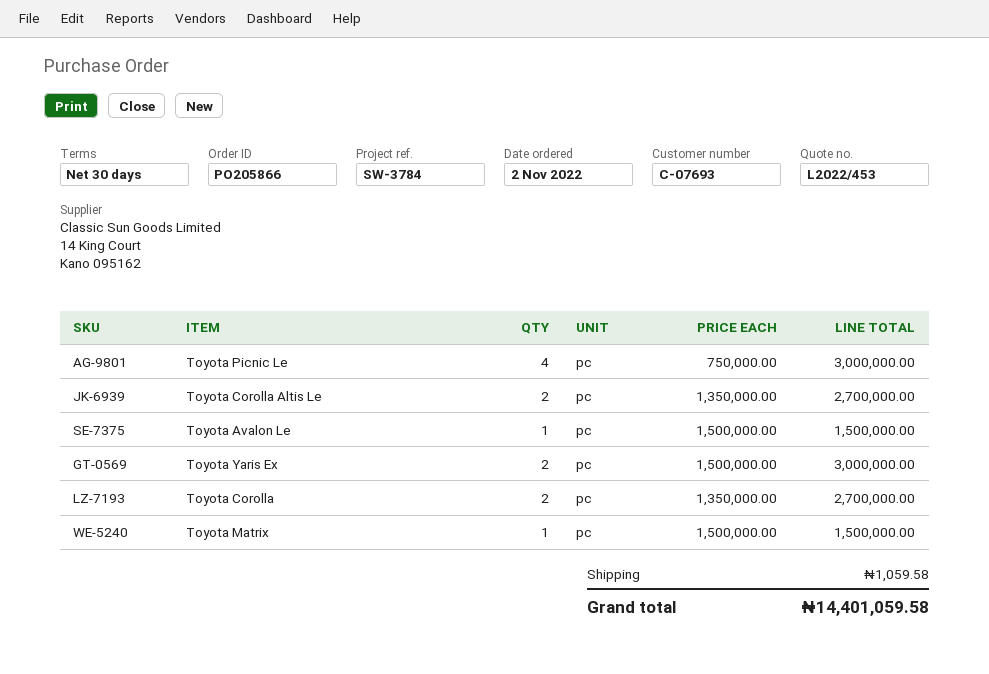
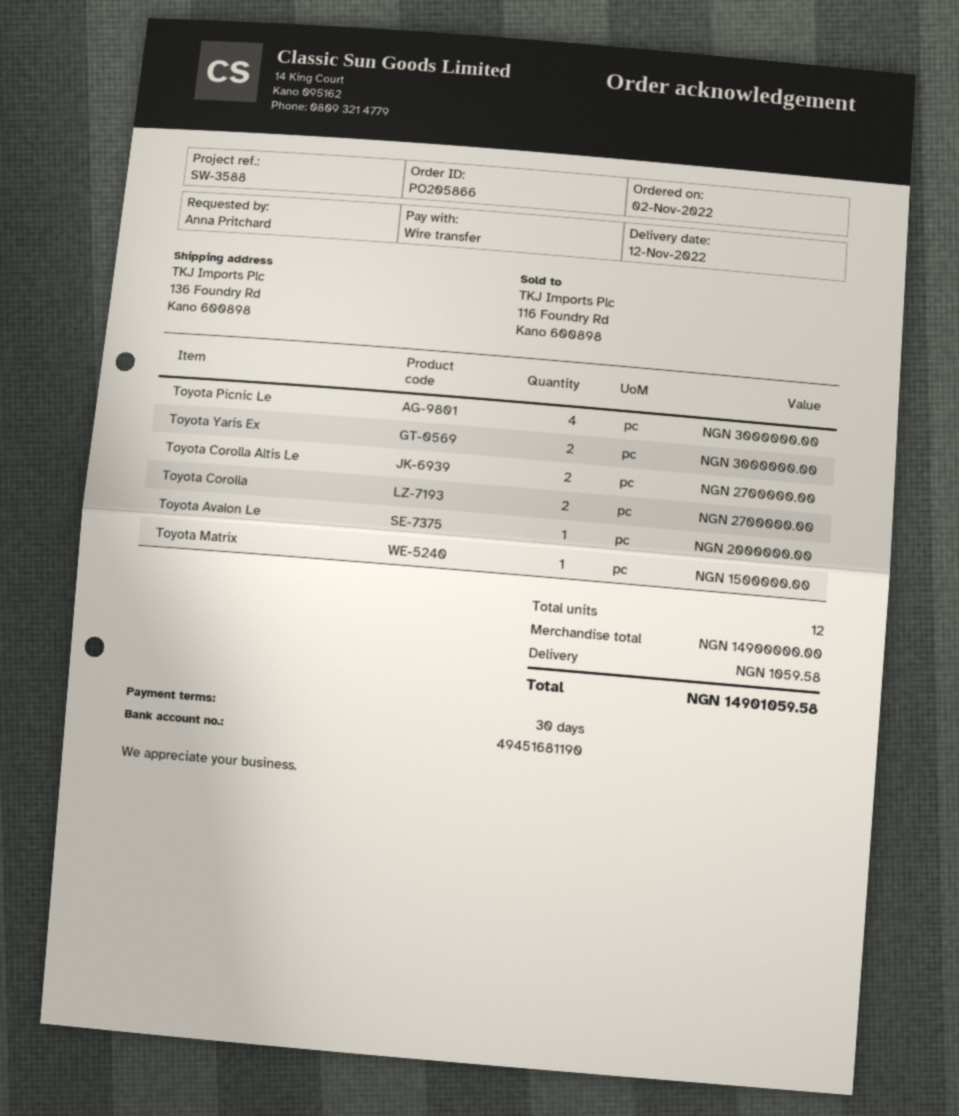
reference: SW-3784 -> SW-3588
Toyota Avalon Le: 1 for 1500000.00 -> 1 for 2000000.00
total: 14401059.58 -> 14901059.58

